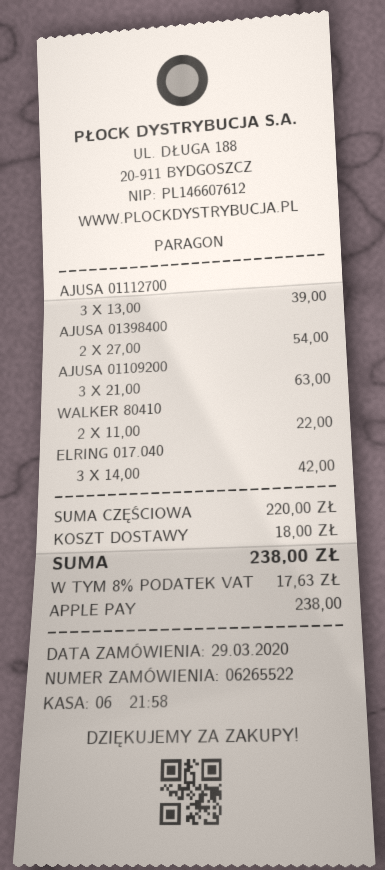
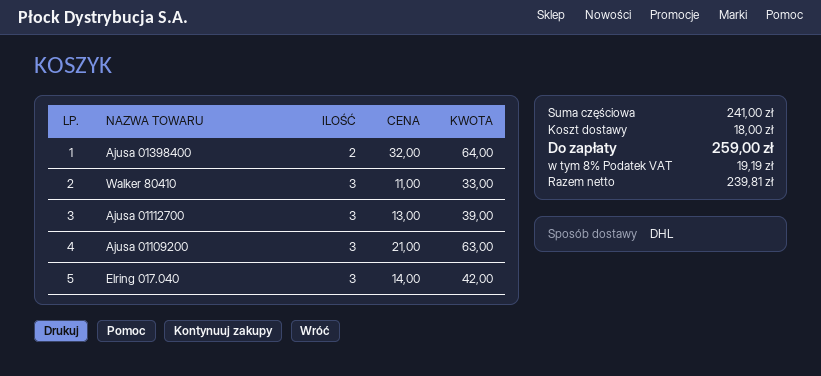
AJUSA 01398400: 2 x 27.00 = 54.00 -> 2 x 32.00 = 64.00
WALKER 80410: 2 x 11.00 = 22.00 -> 3 x 11.00 = 33.00
subtotal: 220.00 -> 241.00
tax: 8% = 17.63 -> 8% = 19.19
total: 238.00 -> 259.00

